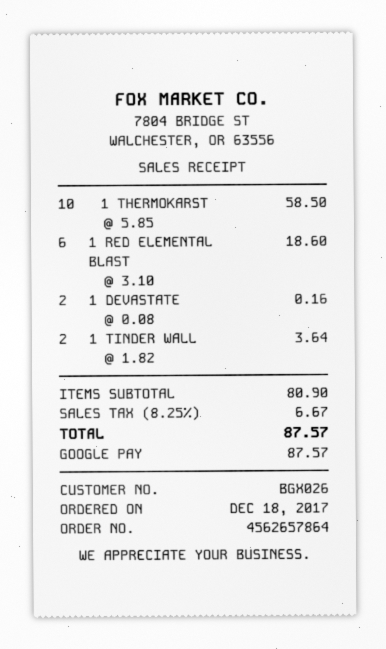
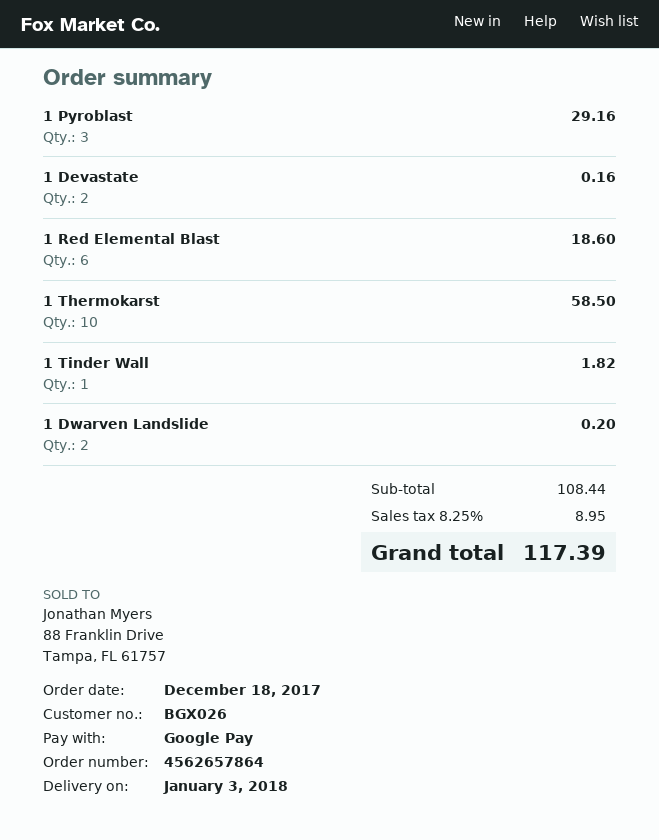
1 TINDER WALL: 2 for 3.64 -> 1 for 1.82
1 Pyroblast: none -> 3 for 29.16
1 Dwarven Landslide: none -> 2 for 0.20
subtotal: 80.90 -> 108.44
tax: 8.25% = 6.67 -> 8.25% = 8.95
total: 87.57 -> 117.39

